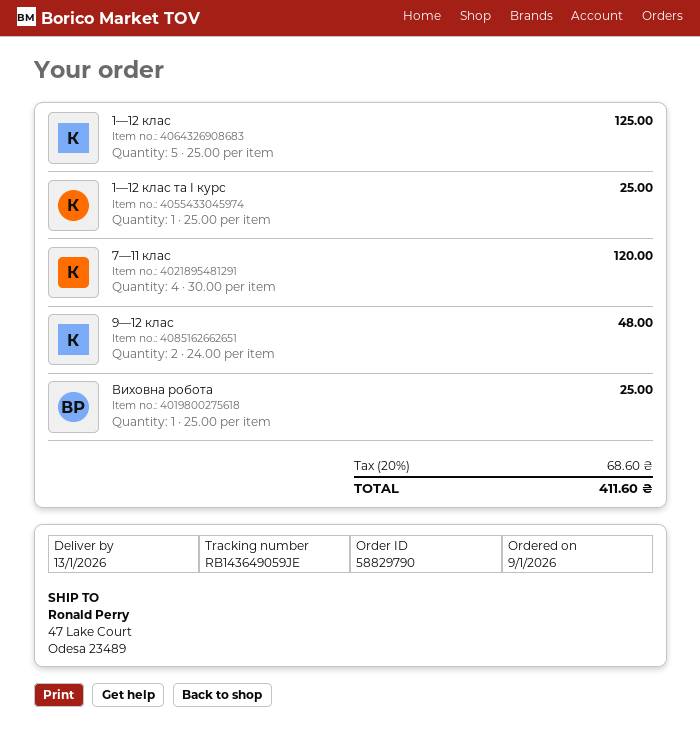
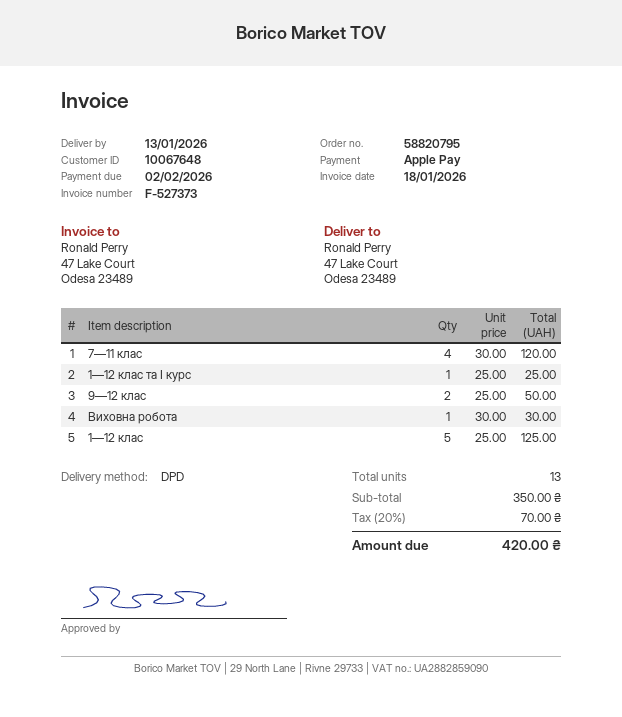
order number: 58829790 -> 58820795
9—12 клас: 2 x 24.00 = 48.00 -> 2 x 25.00 = 50.00
Виховна робота: 1 x 25.00 = 25.00 -> 1 x 30.00 = 30.00
tax: 20% = 68.60 -> 20% = 70.00
total: 411.60 -> 420.00

